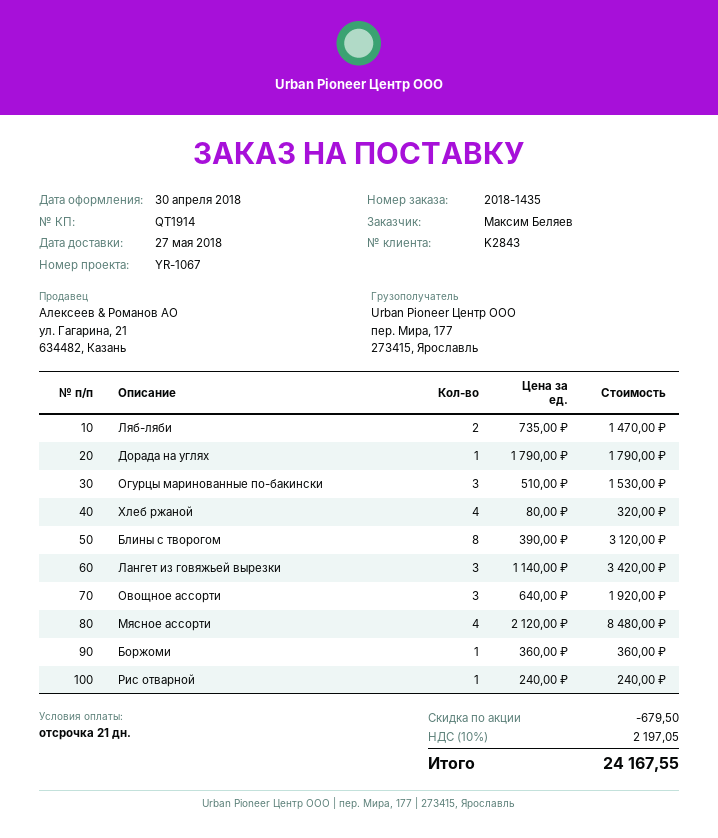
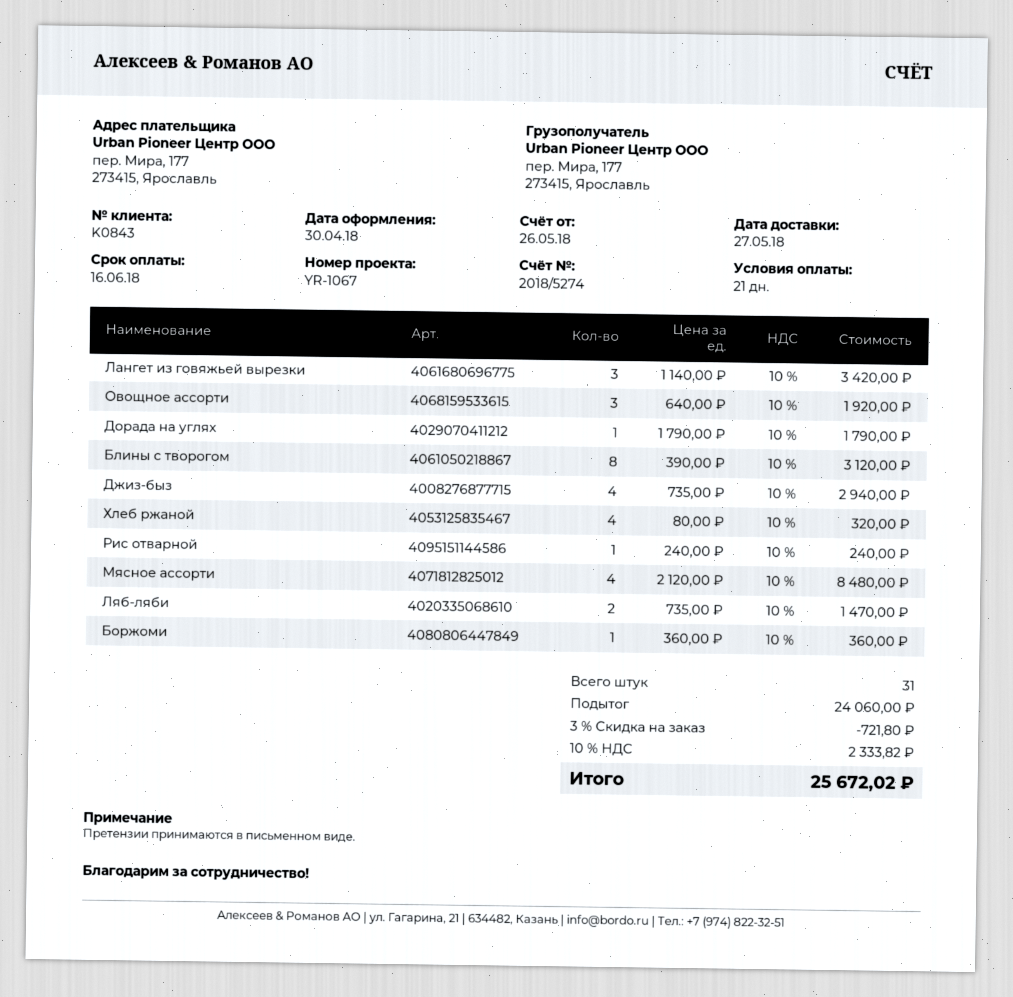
customer number: K2843 -> K0843
Огурцы маринованные по-бакински: 3 x 510.00 = 1530.00 -> none
Джиз-быз: none -> 4 x 735.00 = 2940.00
discount: 679.50 -> 721.80
tax: 10% = 2197.05 -> 10% = 2333.82
total: 24167.55 -> 25672.02

